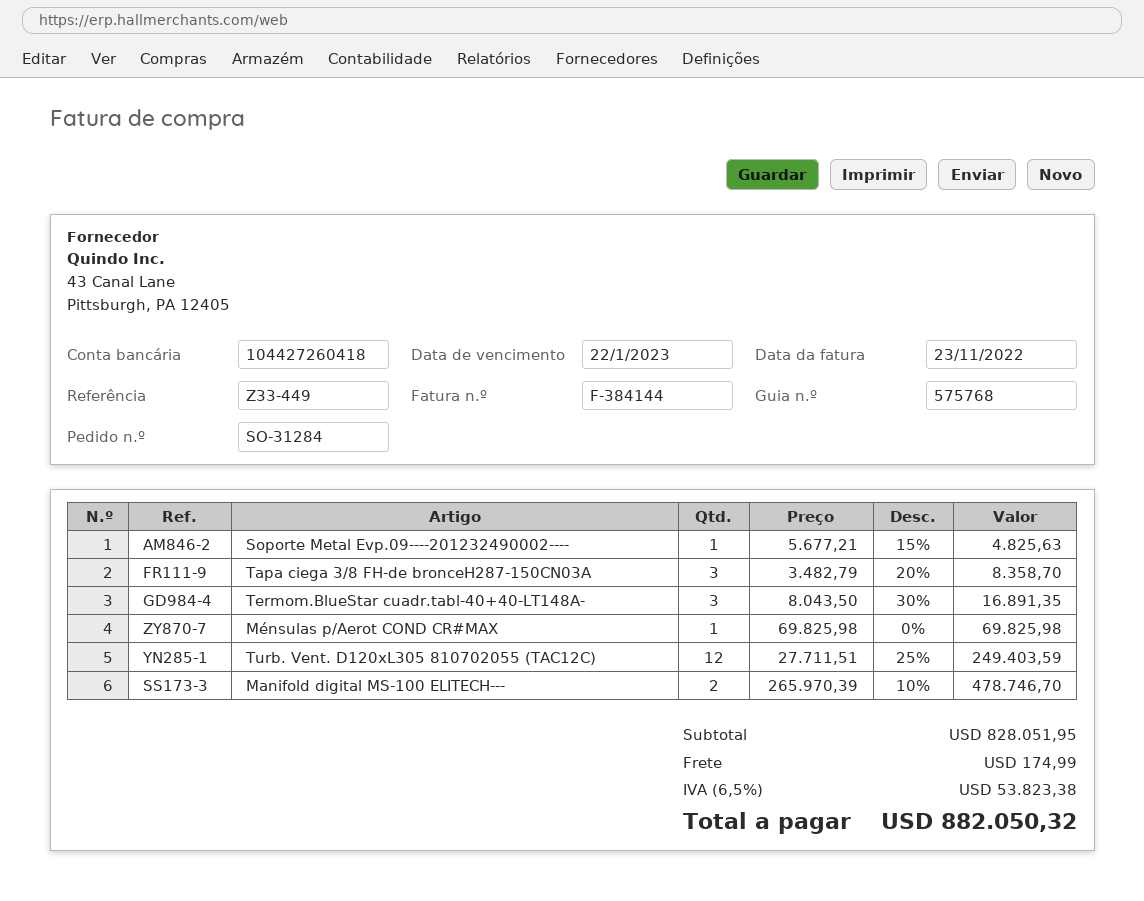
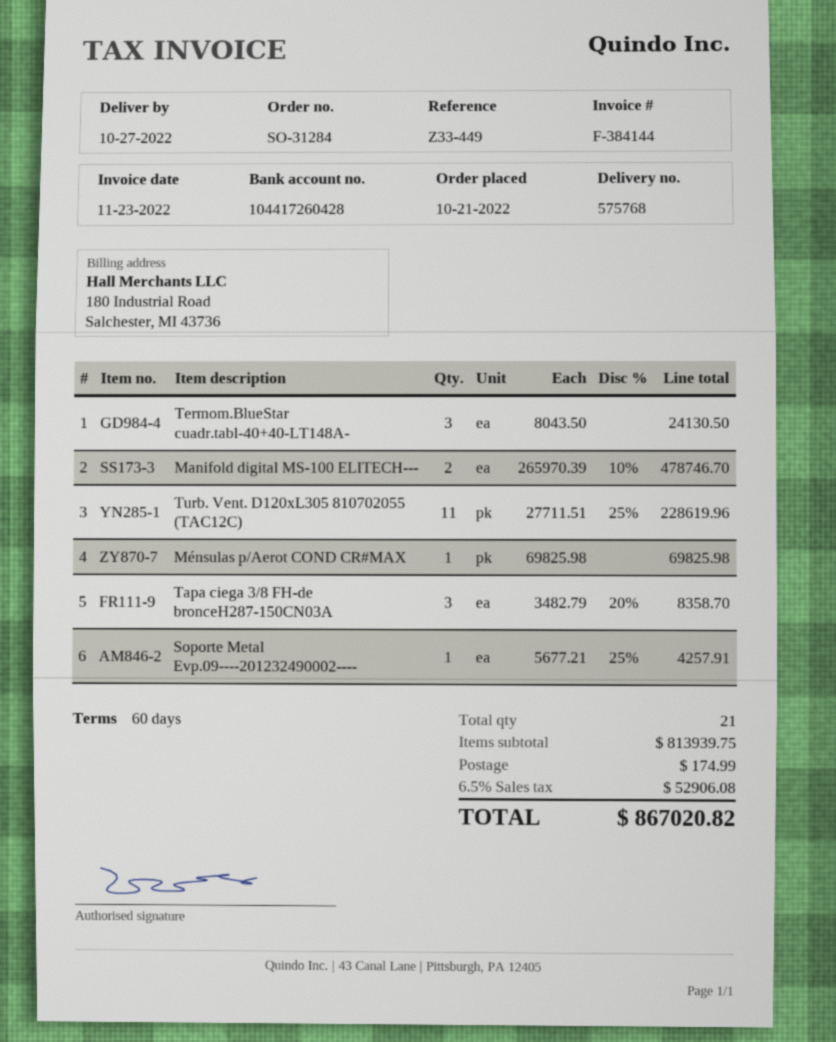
bank account: 104427260418 -> 104417260428
Soporte Metal Evp.09----201232490002----: 1 x 5677.21 - 15% = 4825.63 -> 1 x 5677.21 - 25% = 4257.91
Termom.BlueStar cuadr.tabl-40+40-LT148A-: 3 x 8043.50 - 30% = 16891.35 -> 3 x 8043.50 = 24130.50
Turb. Vent. D120xL305 810702055 (TAC12C): 12 x 27711.51 - 25% = 249403.59 -> 11 x 27711.51 - 25% = 228619.96
subtotal: 828051.95 -> 813939.75
tax: 6.5% = 53823.38 -> 6.5% = 52906.08
total: 882050.32 -> 867020.82

